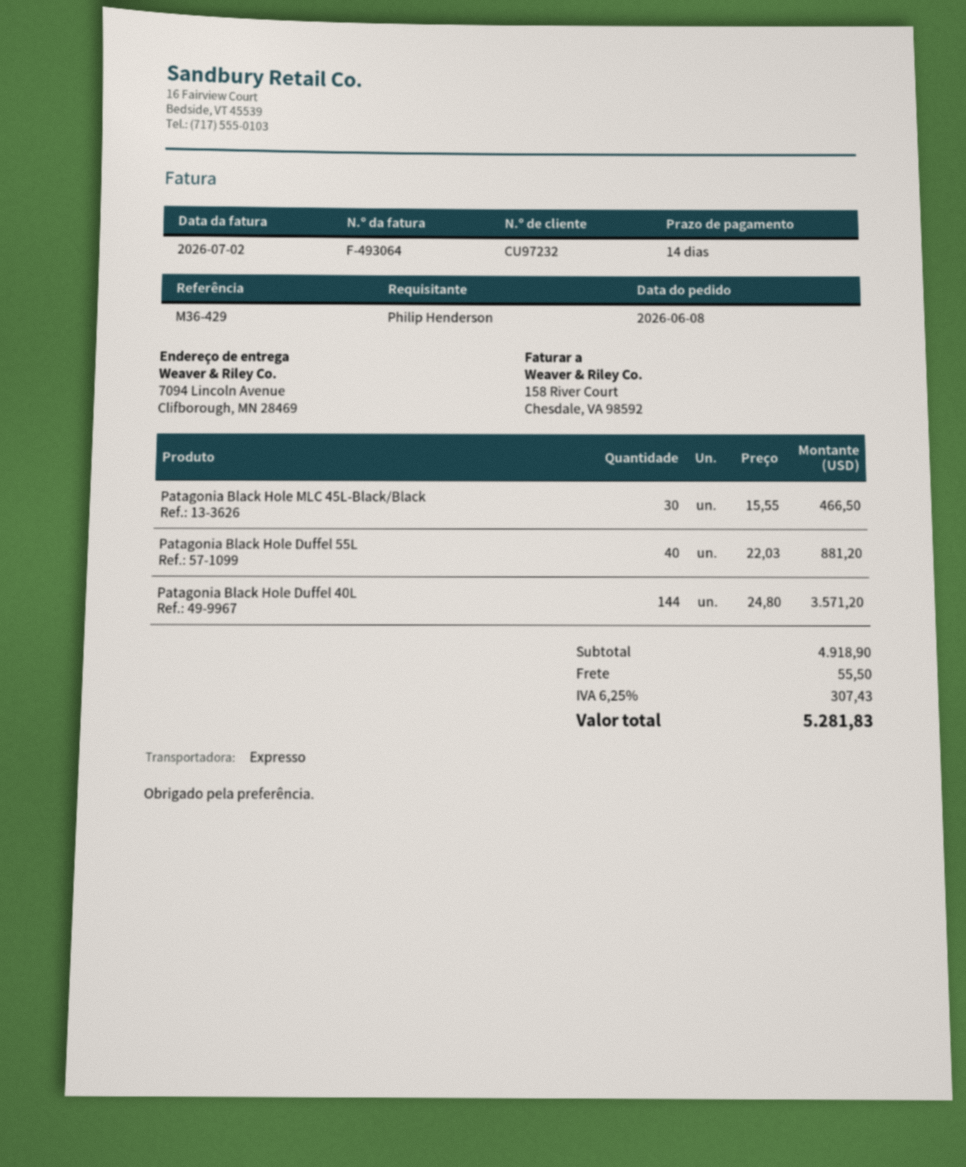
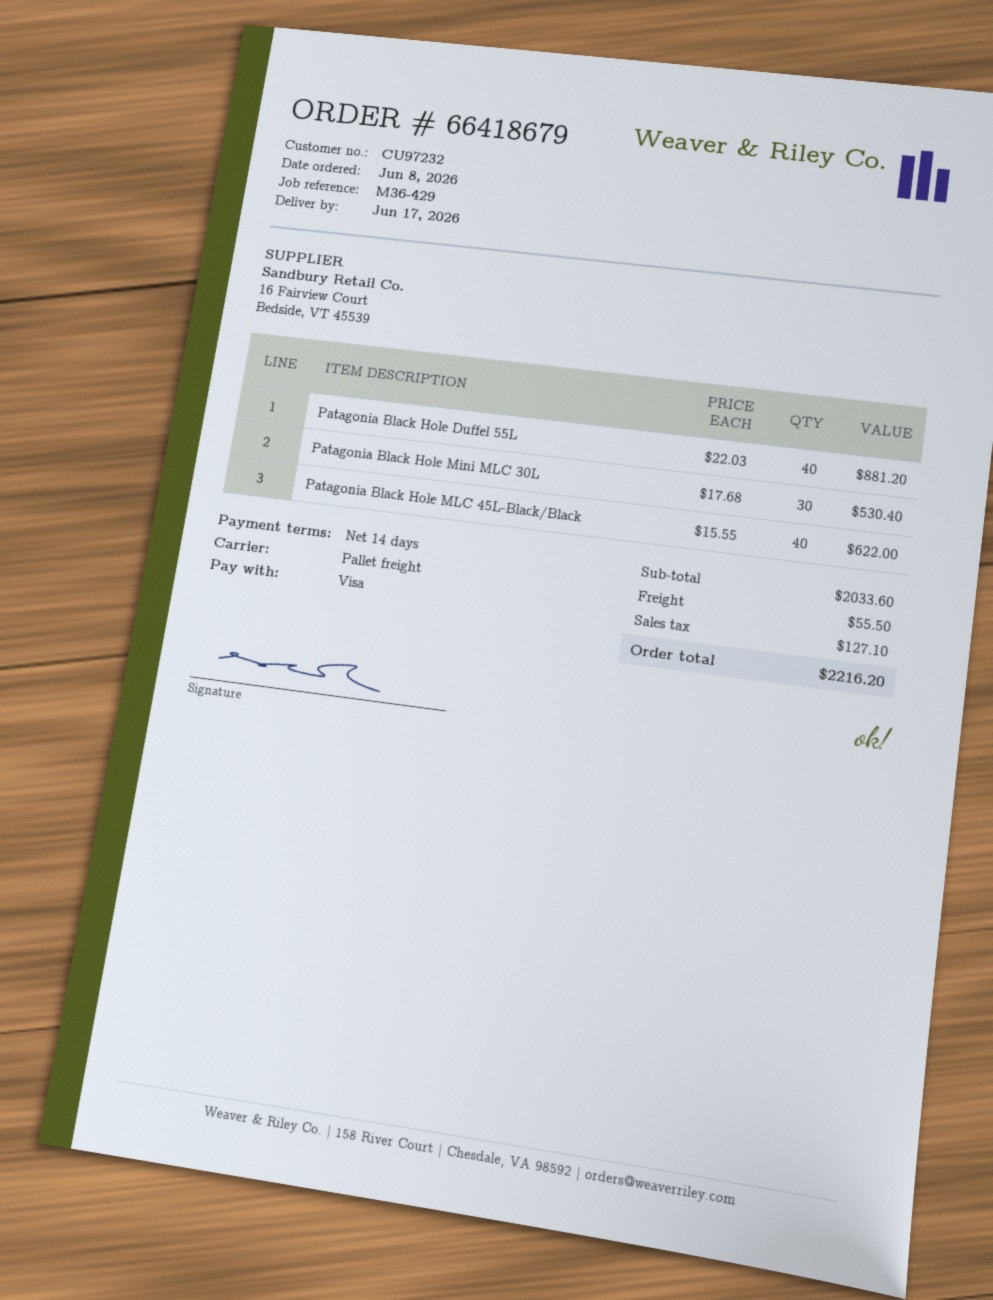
shipping method: express -> pallet freight
Patagonia Black Hole MLC 45L-Black/Black: 30 x 15.55 = 466.50 -> 40 x 15.55 = 622.00
Patagonia Black Hole Duffel 40L: 144 x 24.80 = 3571.20 -> none
Patagonia Black Hole Mini MLC 30L: none -> 30 x 17.68 = 530.40
subtotal: 4918.90 -> 2033.60
tax: 307.43 -> 127.10
total: 5281.83 -> 2216.20

